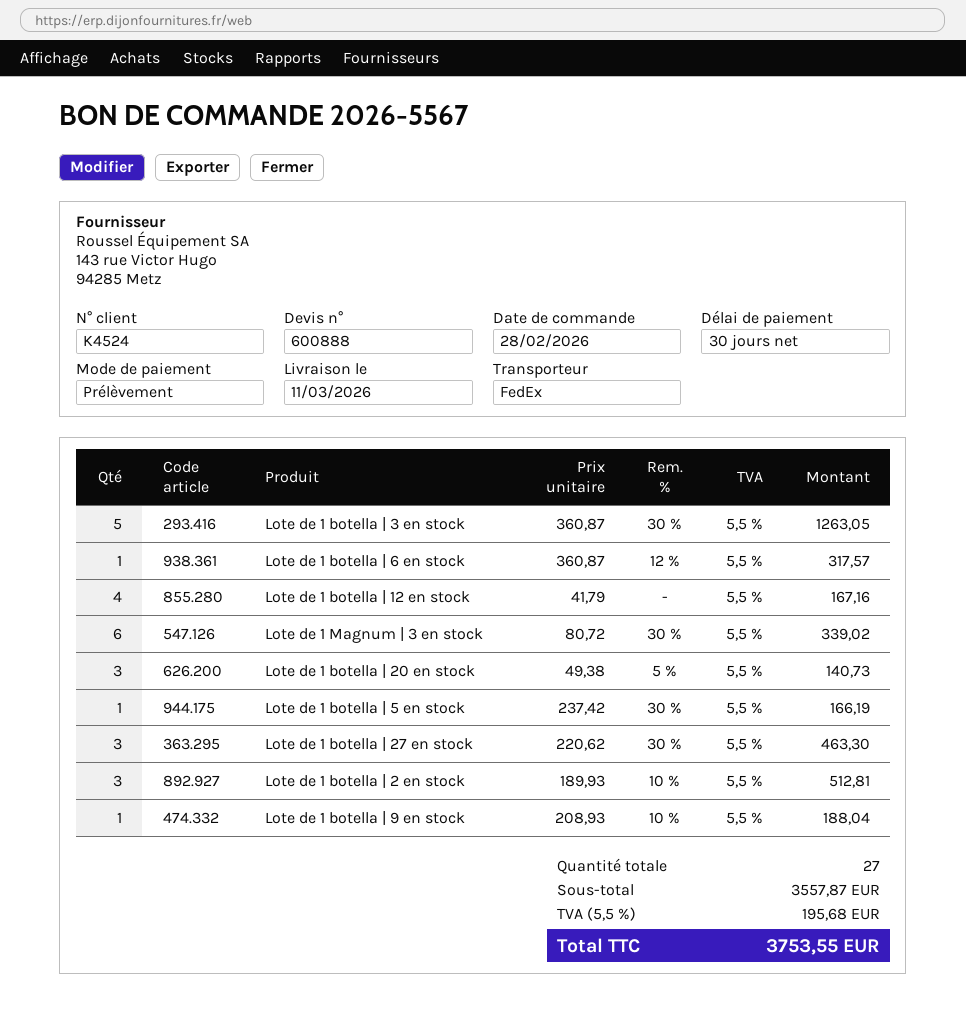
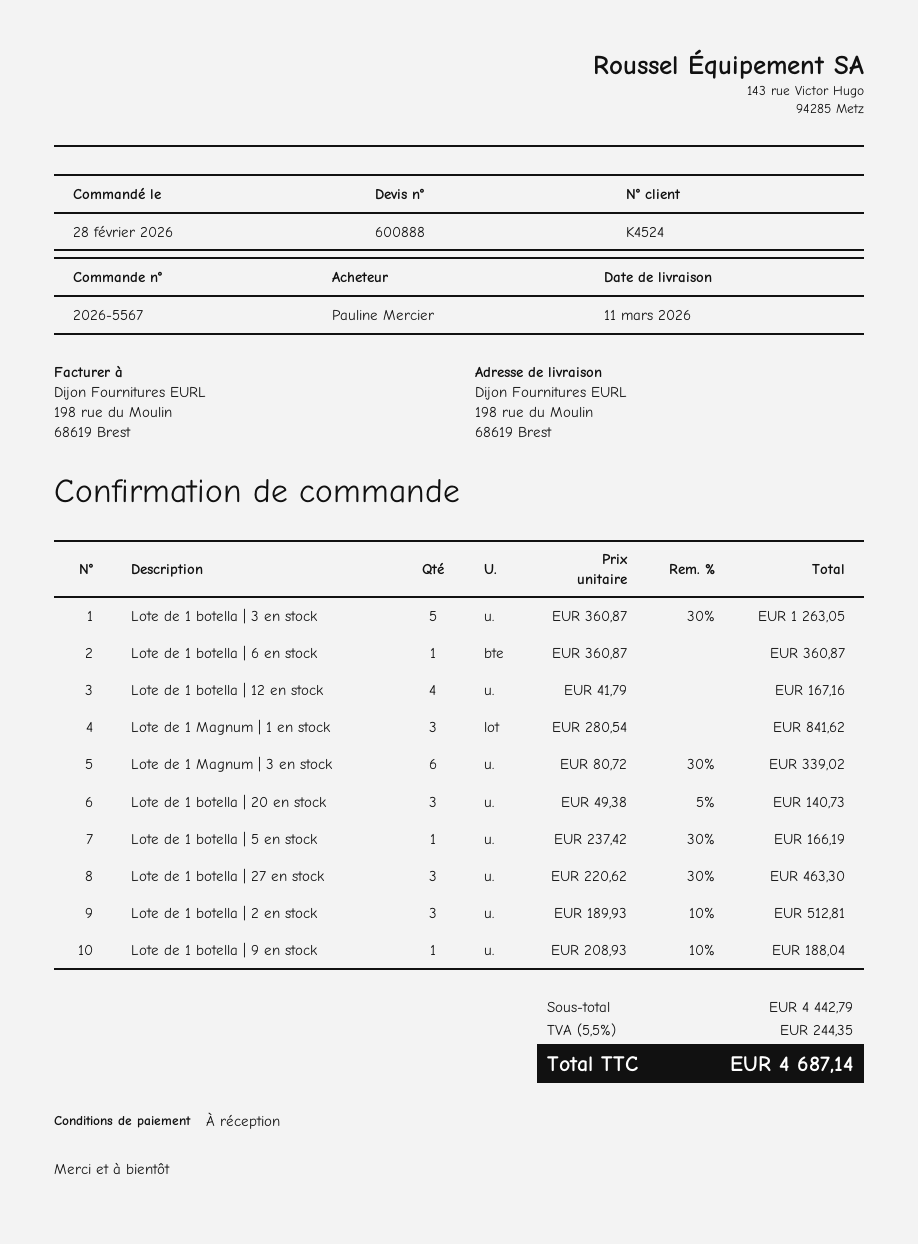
payment terms: 30 days -> on receipt
Lote de 1 botella | 6 en stock: 1 x 360.87 - 12% = 317.57 -> 1 x 360.87 = 360.87
Lote de 1 Magnum | 1 en stock: none -> 3 x 280.54 = 841.62
subtotal: 3557.87 -> 4442.79
tax: 5.5% = 195.68 -> 5.5% = 244.35
total: 3753.55 -> 4687.14

